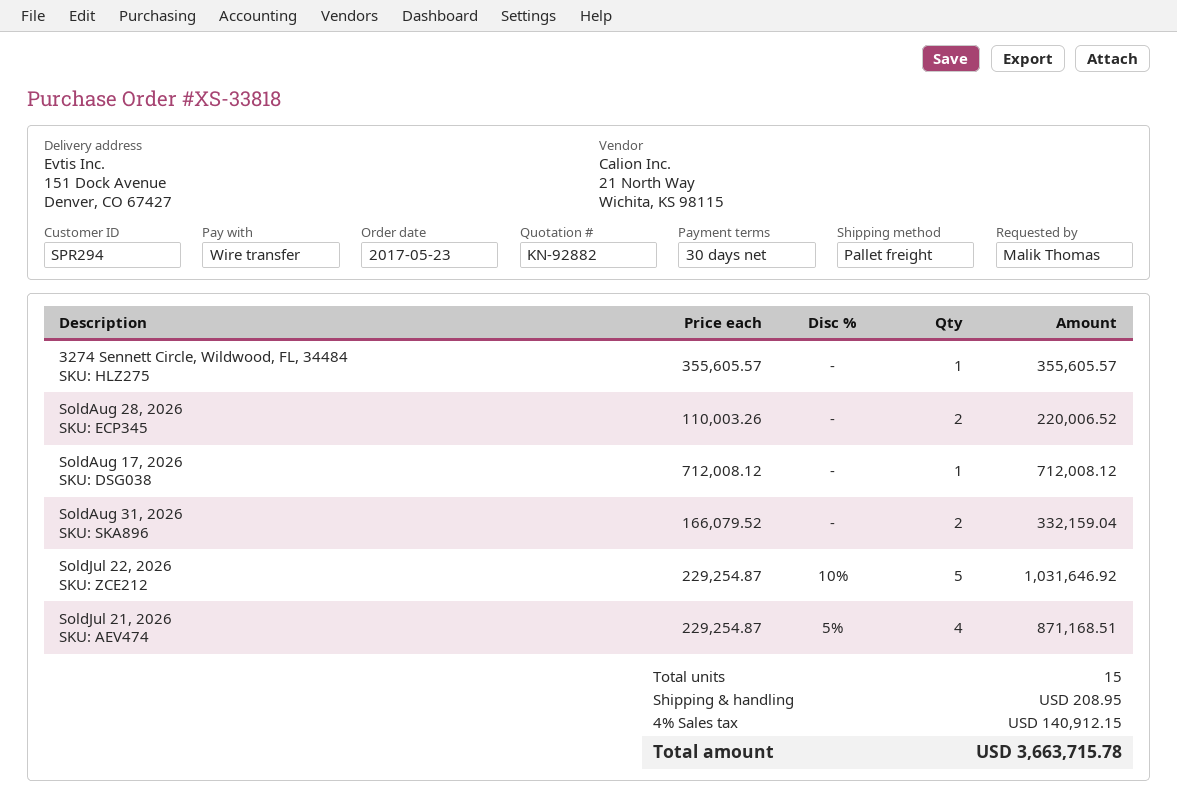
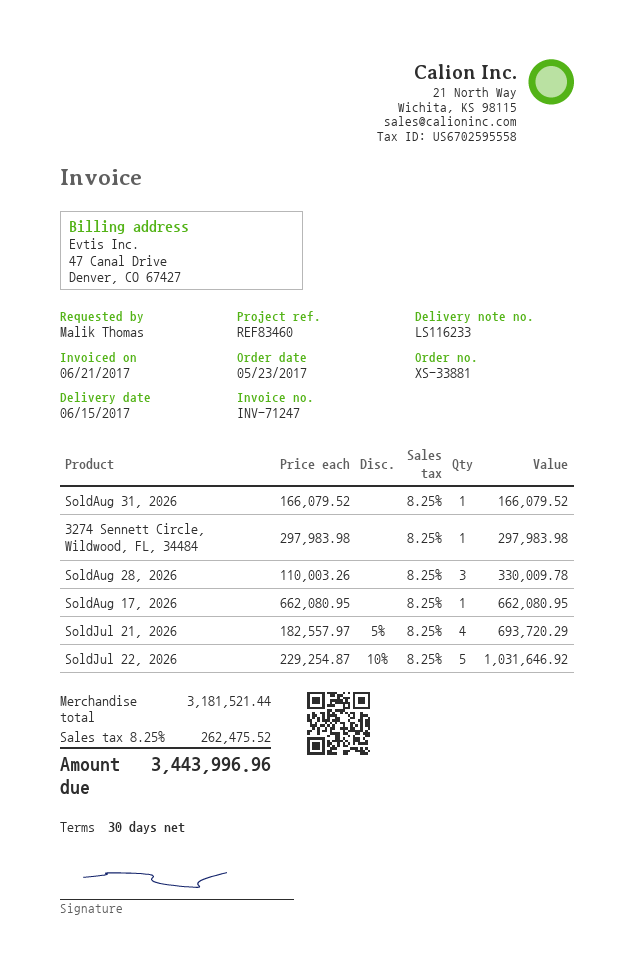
order number: XS-33818 -> XS-33881
3274 Sennett Circle, Wildwood, FL, 34484: 1 x 355605.57 = 355605.57 -> 1 x 297983.98 = 297983.98
SoldAug 28, 2026: 2 x 110003.26 = 220006.52 -> 3 x 110003.26 = 330009.78
SoldAug 17, 2026: 1 x 712008.12 = 712008.12 -> 1 x 662080.95 = 662080.95
SoldAug 31, 2026: 2 x 166079.52 = 332159.04 -> 1 x 166079.52 = 166079.52
SoldJul 21, 2026: 4 x 229254.87 - 5% = 871168.51 -> 4 x 182557.97 - 5% = 693720.29
shipping: 208.95 -> none
tax: 4% = 140912.15 -> 8.25% = 262475.52
total: 3663715.78 -> 3443996.96

